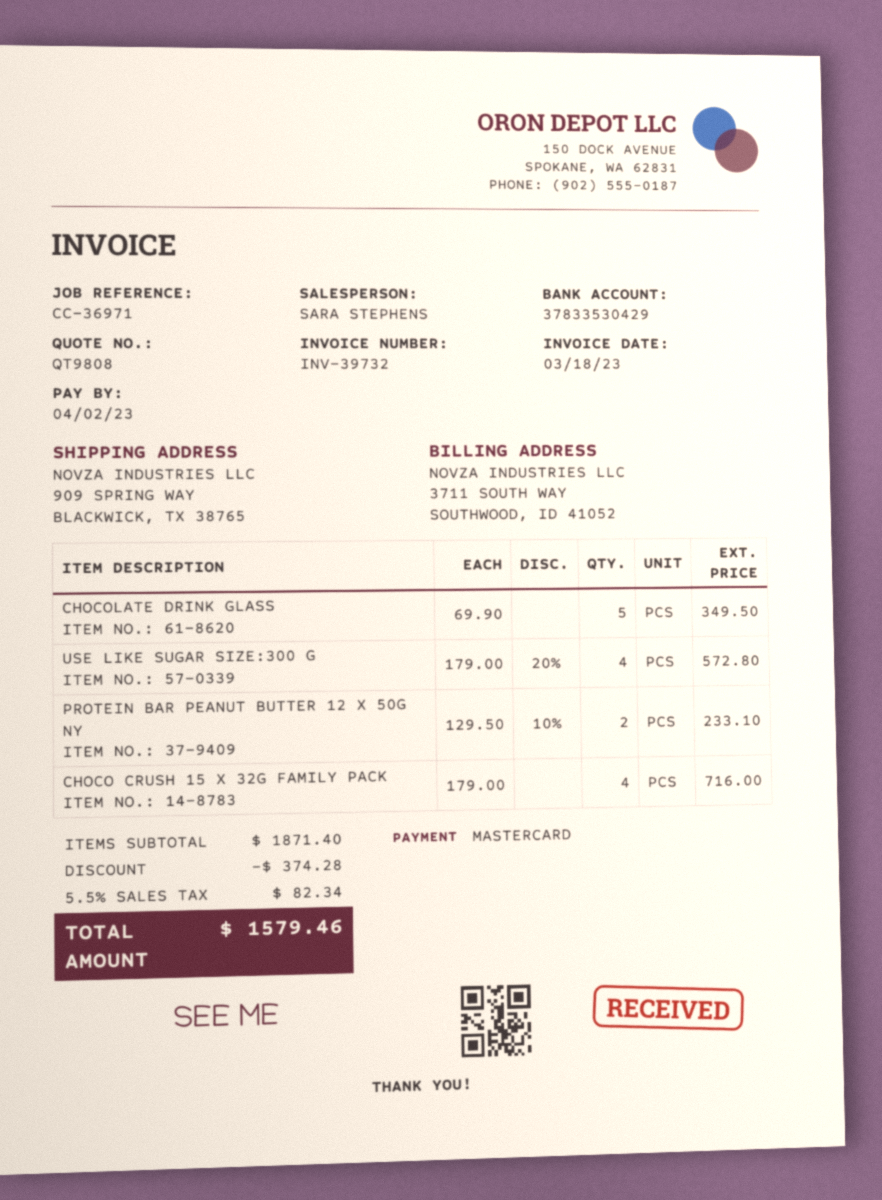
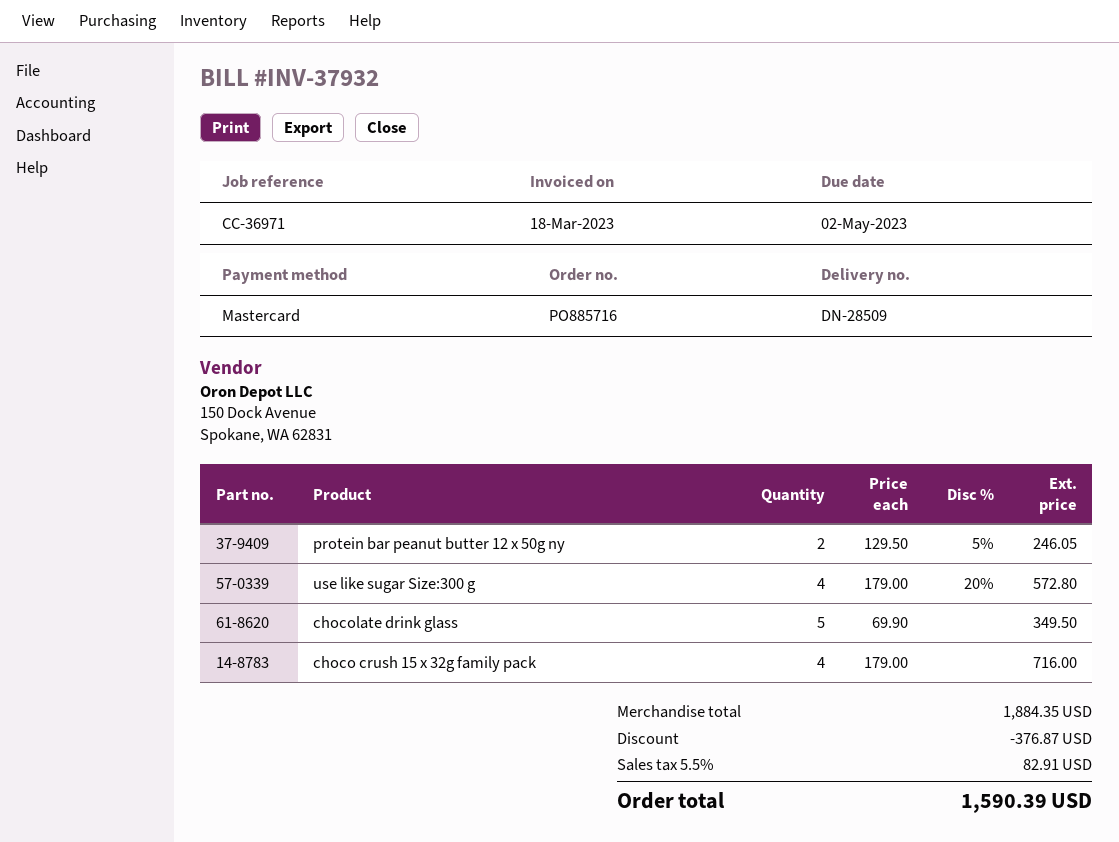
invoice number: INV-39732 -> INV-37932
due date: 2023-04-02 -> 2023-05-02
PROTEIN BAR PEANUT BUTTER 12 X 50G NY: 2 x 129.50 - 10% = 233.10 -> 2 x 129.50 - 5% = 246.05
subtotal: 1871.40 -> 1884.35
discount: 374.28 -> 376.87
tax: 5.5% = 82.34 -> 5.5% = 82.91
total: 1579.46 -> 1590.39

